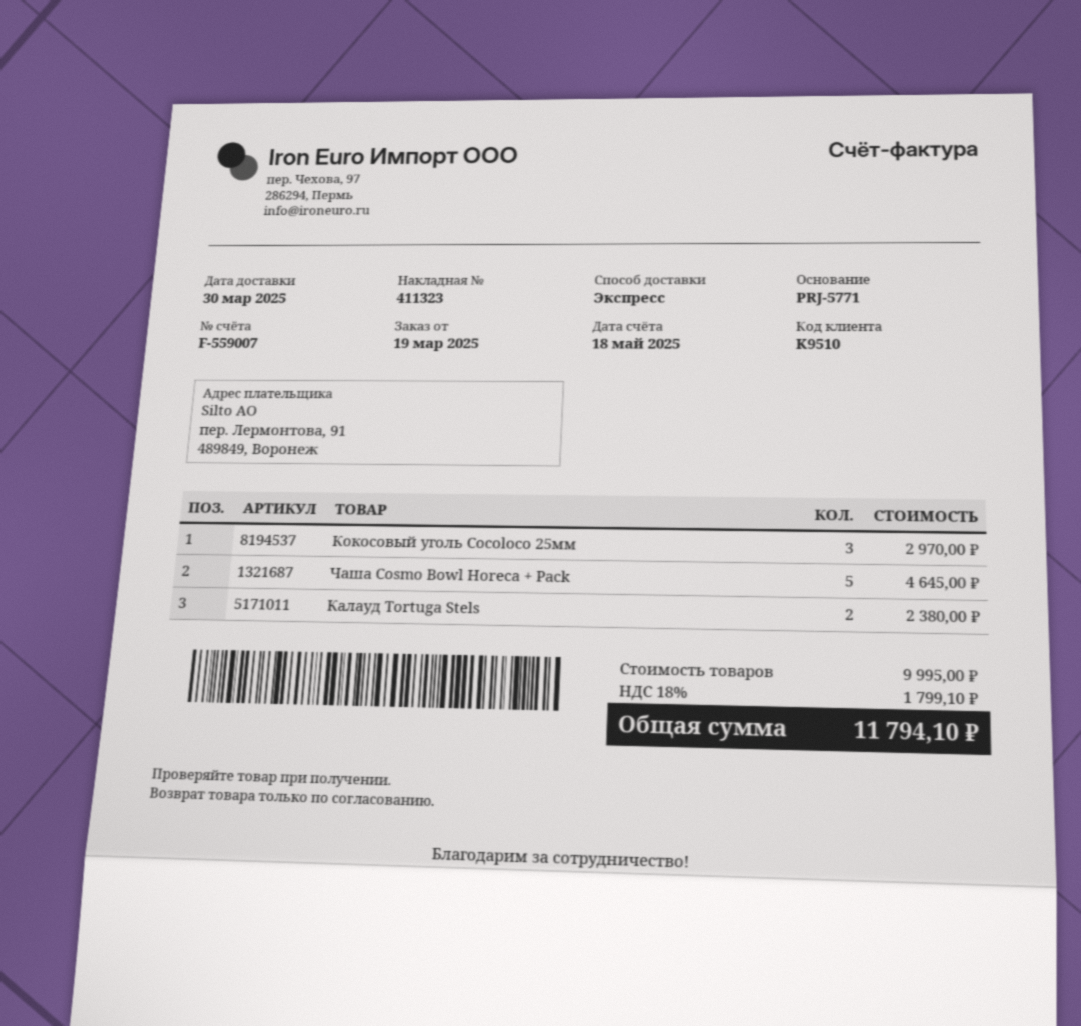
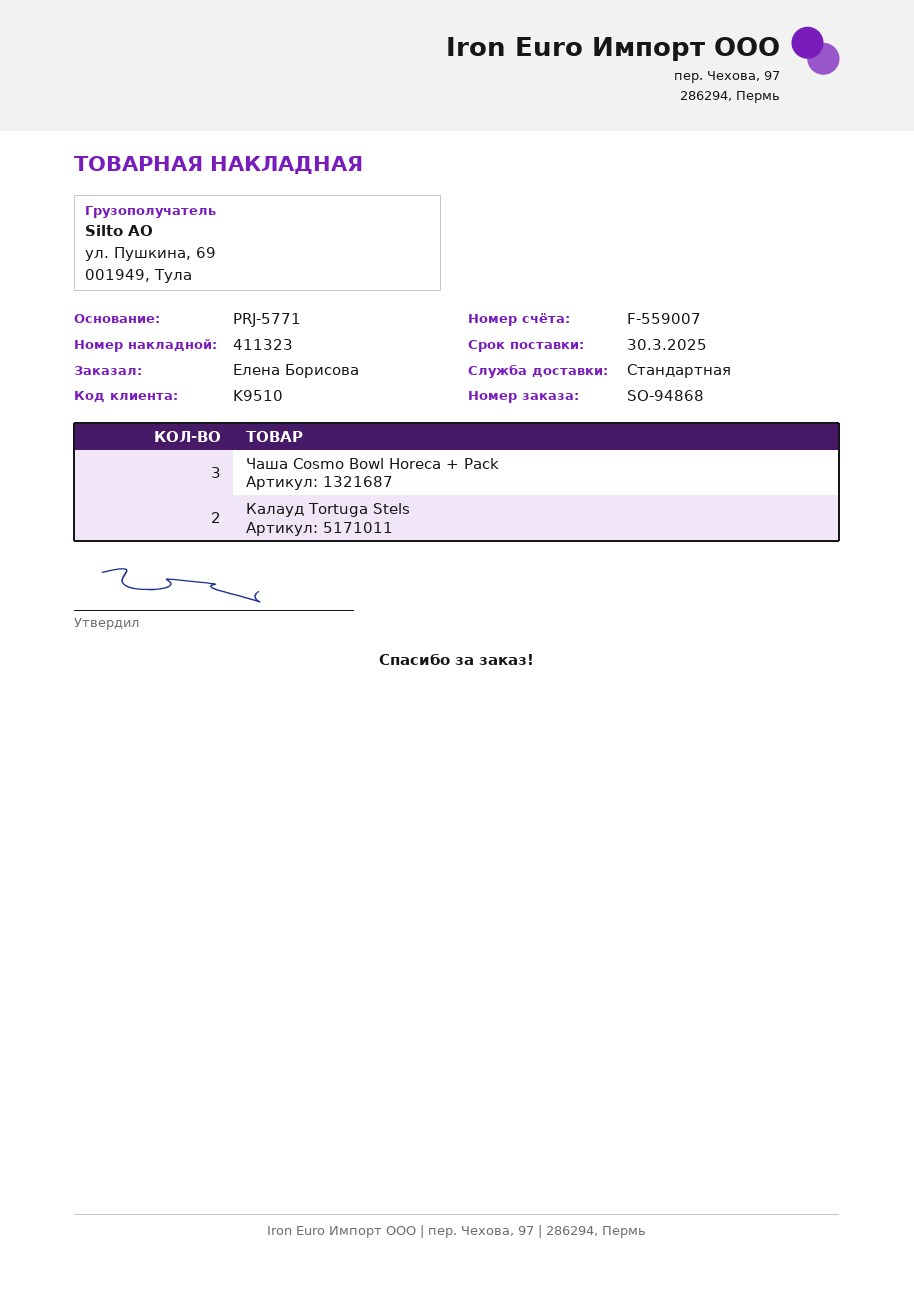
shipping method: express -> standard
Кокосовый уголь Cocoloco 25мм: 3 -> none
Чаша Cosmo Bowl Horeca + Pack: 5 -> 3

